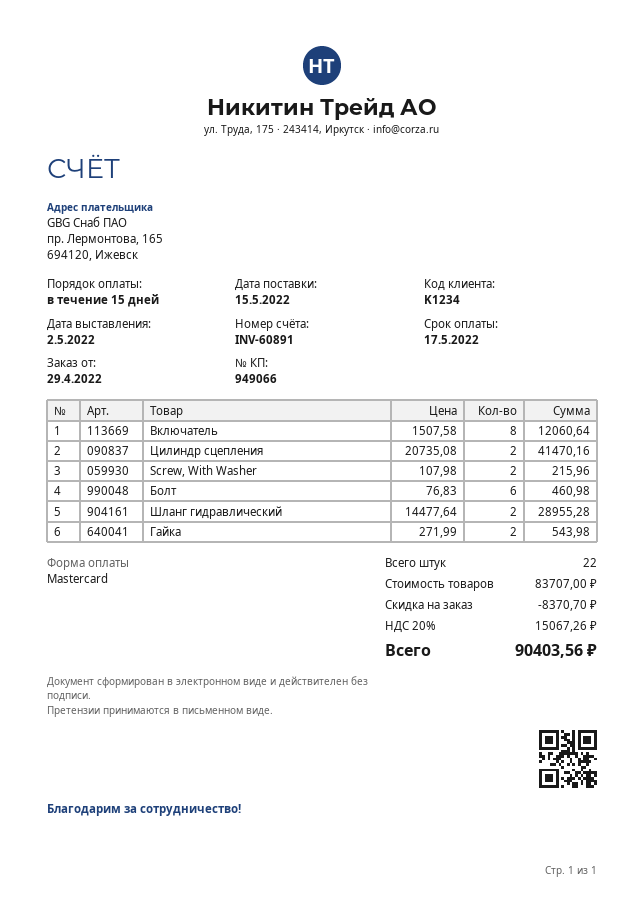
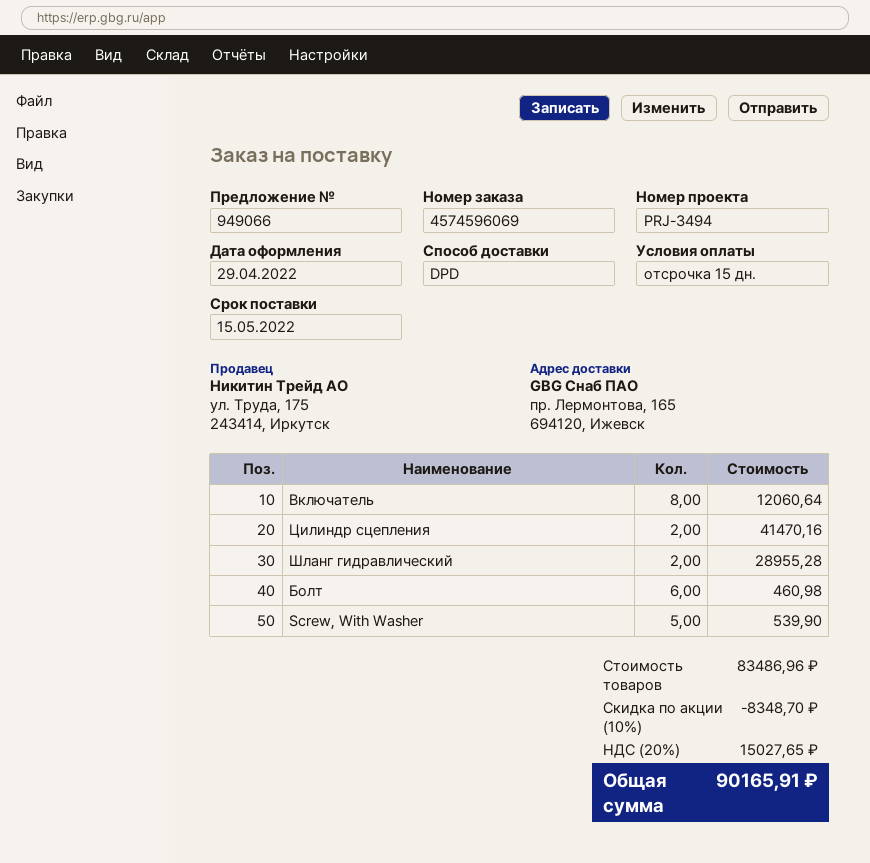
Screw, With Washer: 2 for 215.96 -> 5 for 539.90
Гайка: 2 for 543.98 -> none
subtotal: 83707.00 -> 83486.96
discount: 8370.70 -> 8348.70
tax: 20% = 15067.26 -> 20% = 15027.65
total: 90403.56 -> 90165.91

